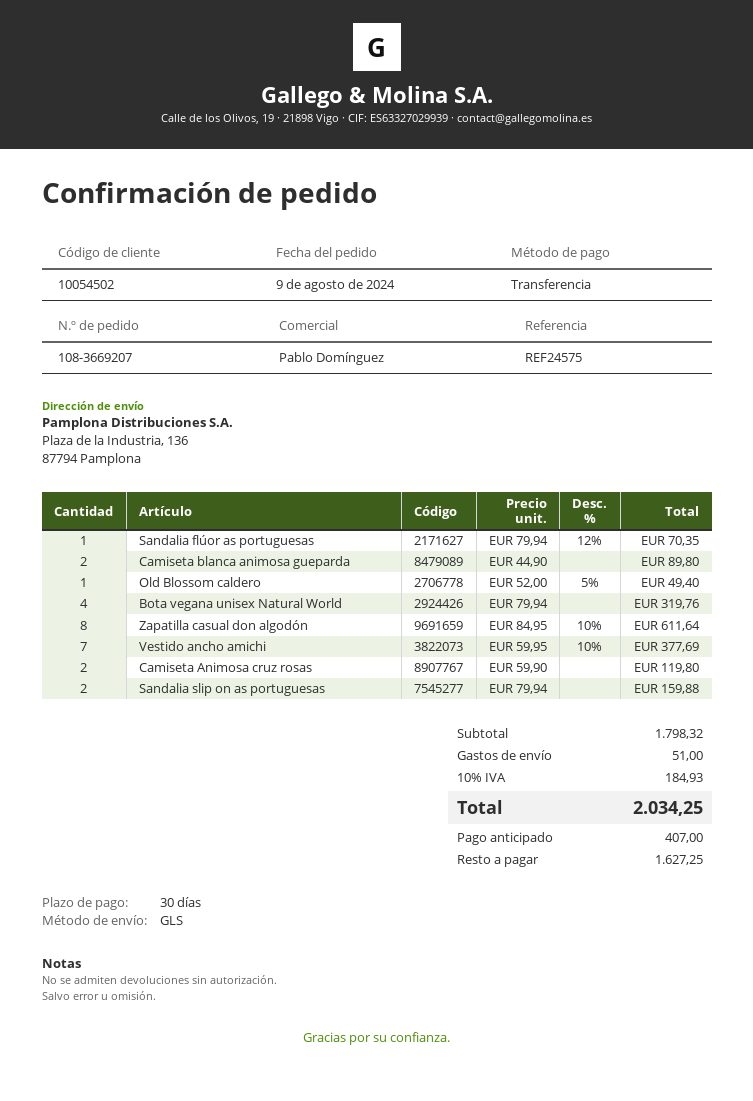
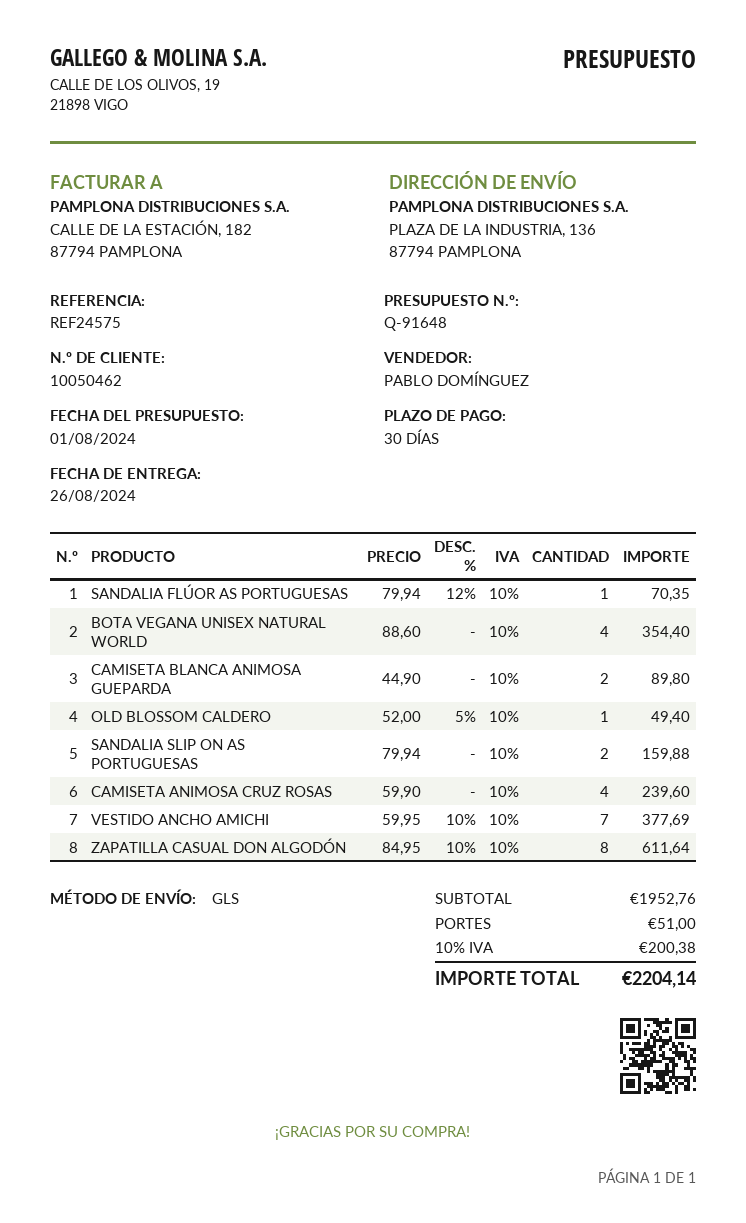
customer number: 10054502 -> 10050462
Bota vegana unisex Natural World: 4 x 79.94 = 319.76 -> 4 x 88.60 = 354.40
Camiseta Animosa cruz rosas: 2 x 59.90 = 119.80 -> 4 x 59.90 = 239.60
subtotal: 1798.32 -> 1952.76
tax: 10% = 184.93 -> 10% = 200.38
total: 2034.25 -> 2204.14

